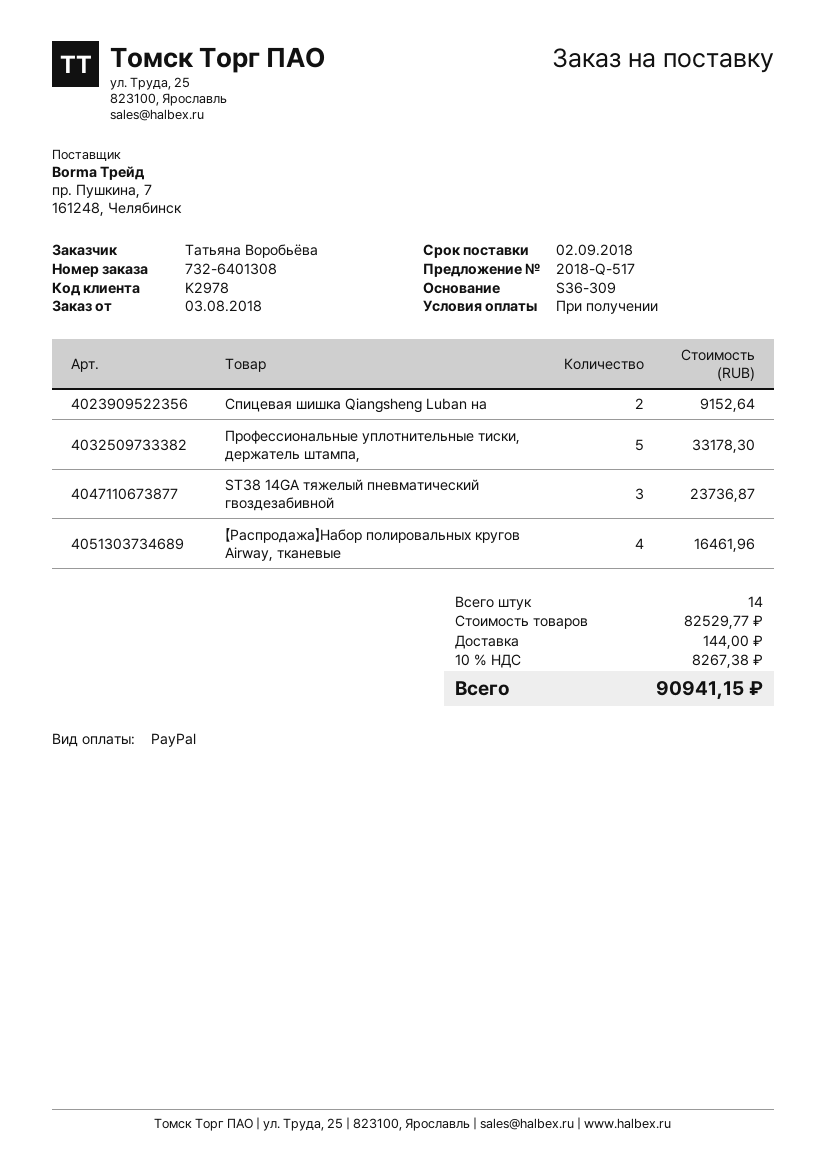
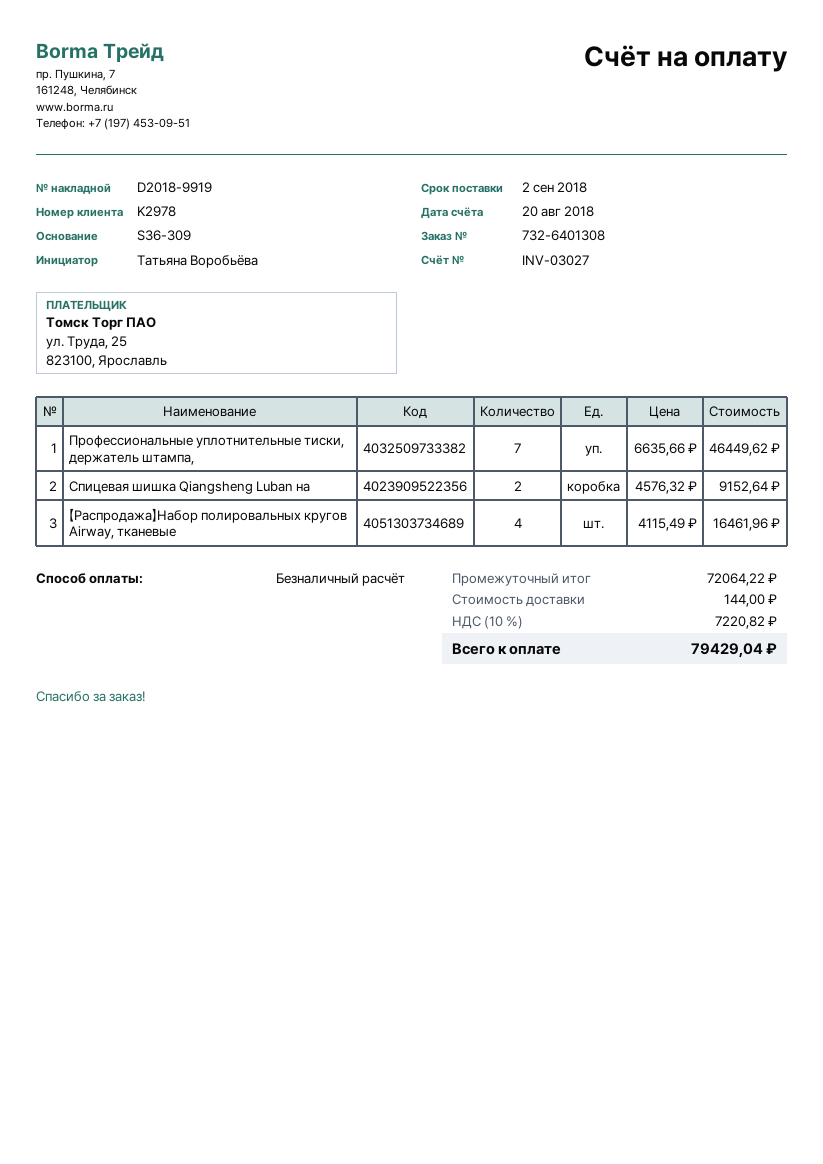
payment method: PayPal -> bank transfer
Профессиональные уплотнительные тиски, держатель штампа,: 5 for 33178.30 -> 7 for 46449.62
ST38 14GA тяжелый пневматический гвоздезабивной: 3 for 23736.87 -> none
subtotal: 82529.77 -> 72064.22
tax: 10% = 8267.38 -> 10% = 7220.82
total: 90941.15 -> 79429.04

